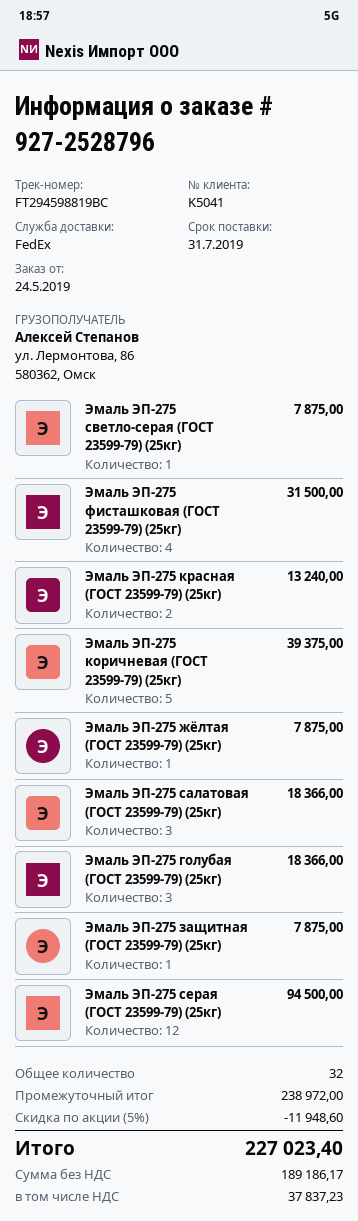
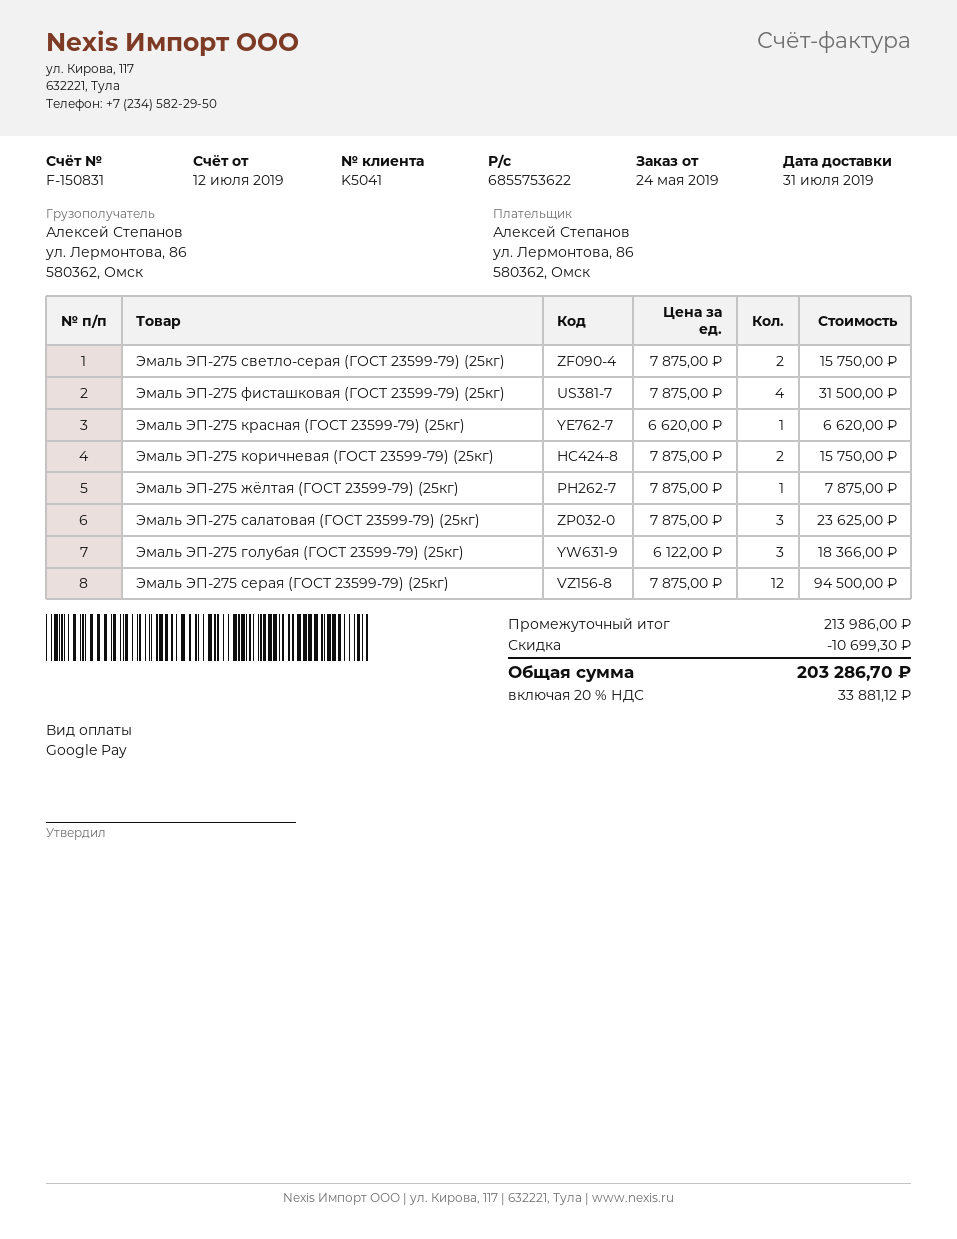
Эмаль ЭП-275 светло-серая (ГОСТ 23599-79) (25кг): 1 for 7875.00 -> 2 for 15750.00
Эмаль ЭП-275 красная (ГОСТ 23599-79) (25кг): 2 for 13240.00 -> 1 for 6620.00
Эмаль ЭП-275 коричневая (ГОСТ 23599-79) (25кг): 5 for 39375.00 -> 2 for 15750.00
Эмаль ЭП-275 салатовая (ГОСТ 23599-79) (25кг): 3 for 18366.00 -> 3 for 23625.00
Эмаль ЭП-275 защитная (ГОСТ 23599-79) (25кг): 1 for 7875.00 -> none
subtotal: 238972.00 -> 213986.00
discount: 11948.60 -> 10699.30
tax: 37837.23 -> 33881.12
total: 227023.40 -> 203286.70

